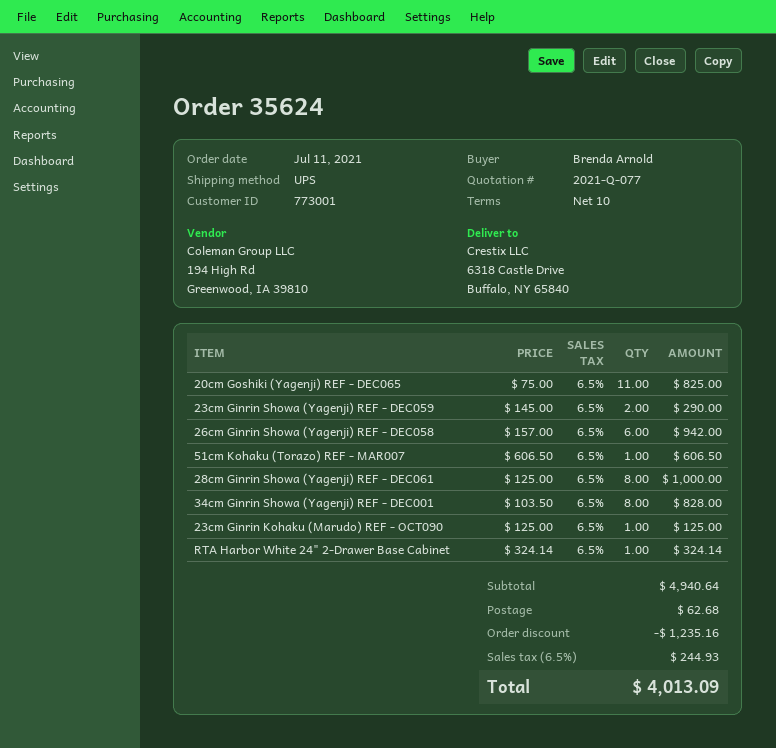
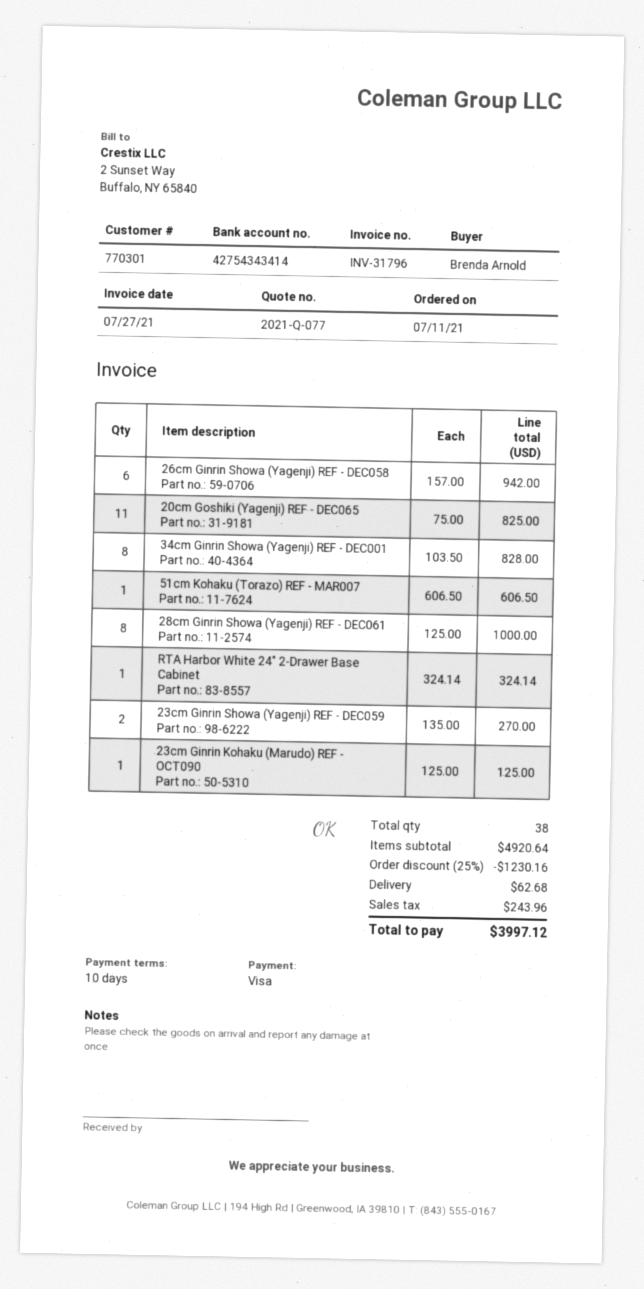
customer number: 773001 -> 770301
23cm Ginrin Showa (Yagenji) REF - DEC059: 2 x 145.00 = 290.00 -> 2 x 135.00 = 270.00
subtotal: 4940.64 -> 4920.64
discount: 1235.16 -> 1230.16
tax: 244.93 -> 243.96
total: 4013.09 -> 3997.12

